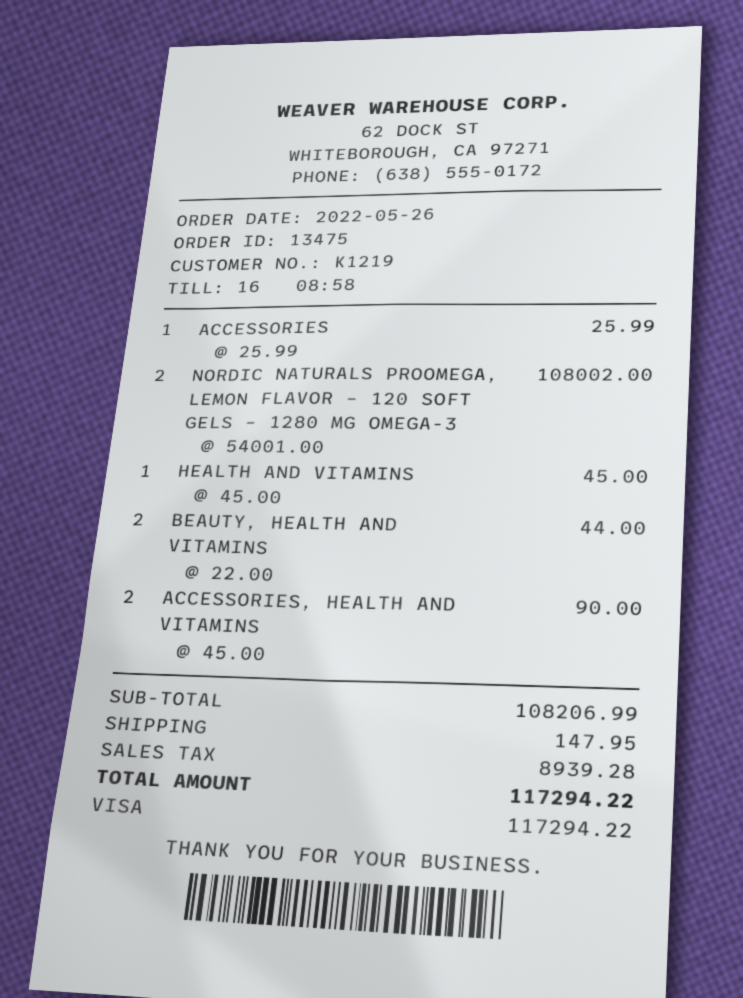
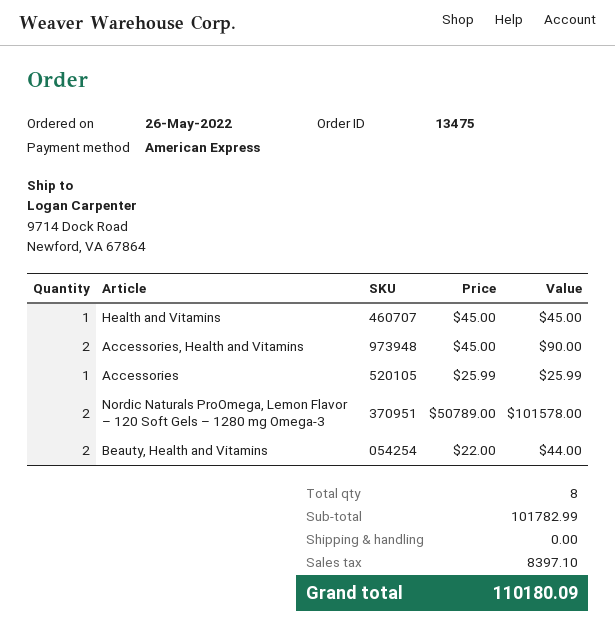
payment method: Visa -> American Express
NORDIC NATURALS PROOMEGA, LEMON FLAVOR – 120 SOFT GELS – 1280 MG OMEGA-3: 2 x 54001.00 = 108002.00 -> 2 x 50789.00 = 101578.00
subtotal: 108206.99 -> 101782.99
shipping: 147.95 -> 0.00
tax: 8939.28 -> 8397.10
total: 117294.22 -> 110180.09

